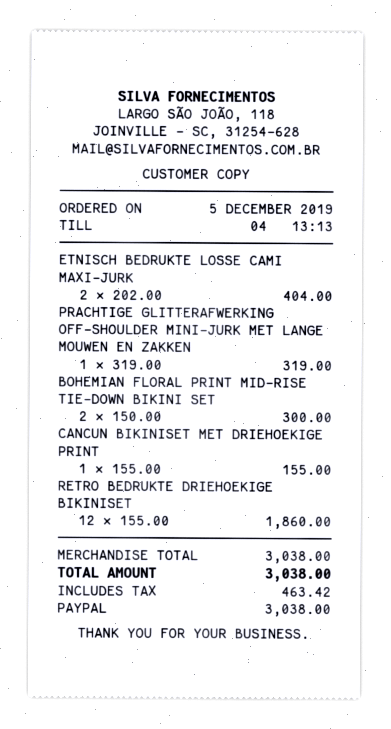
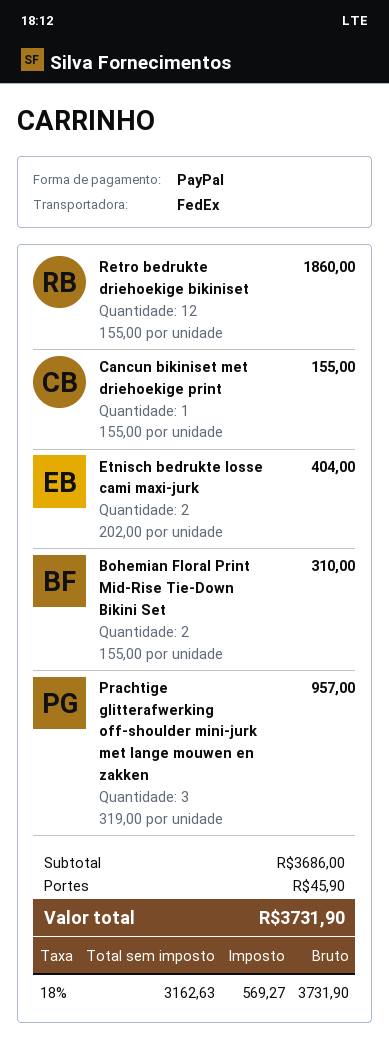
PRACHTIGE GLITTERAFWERKING OFF-SHOULDER MINI-JURK MET LANGE MOUWEN EN ZAKKEN: 1 x 319.00 = 319.00 -> 3 x 319.00 = 957.00
BOHEMIAN FLORAL PRINT MID-RISE TIE-DOWN BIKINI SET: 2 x 150.00 = 300.00 -> 2 x 155.00 = 310.00
subtotal: 3038.00 -> 3686.00
shipping: none -> 45.90
tax: 463.42 -> 569.27
total: 3038.00 -> 3731.90

